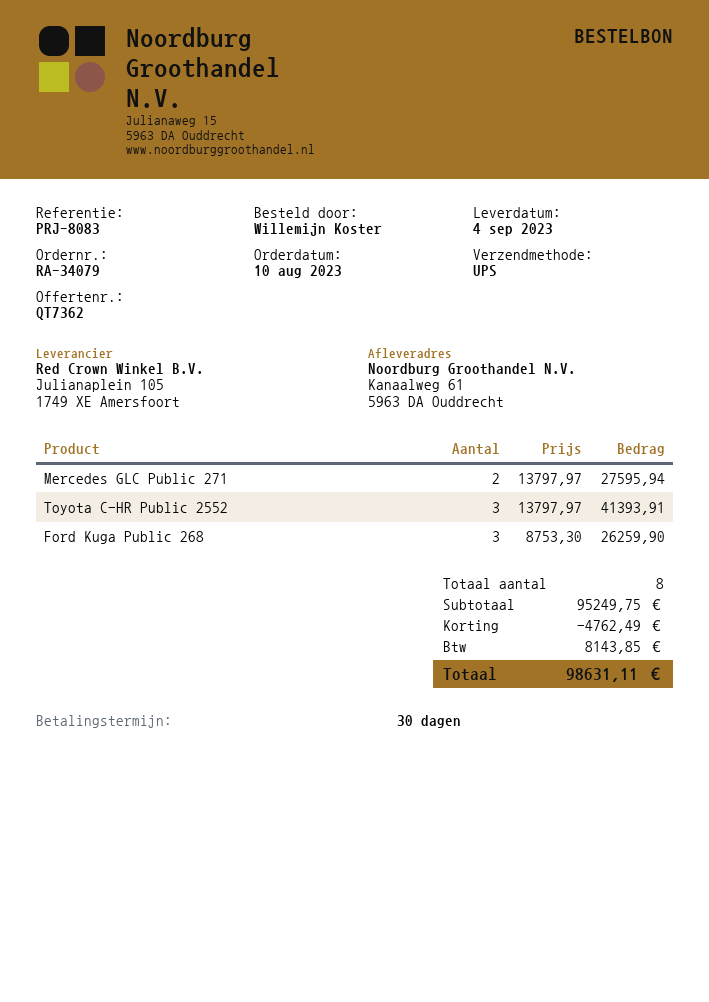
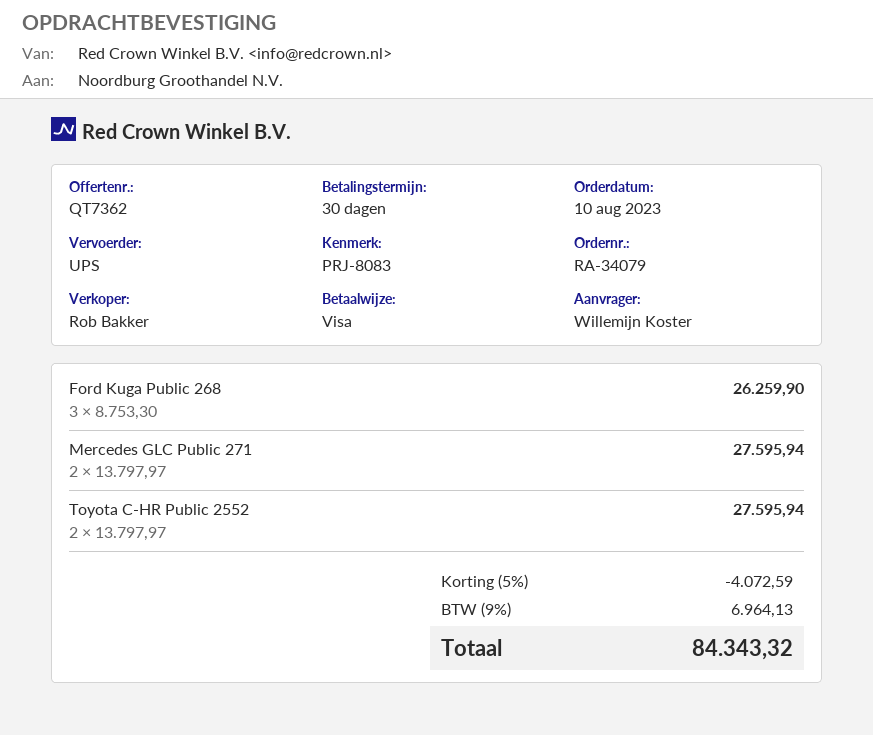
Toyota C-HR Public 2552: 3 x 13797.97 = 41393.91 -> 2 x 13797.97 = 27595.94
discount: 4762.49 -> 4072.59
tax: 8143.85 -> 6964.13
total: 98631.11 -> 84343.32

